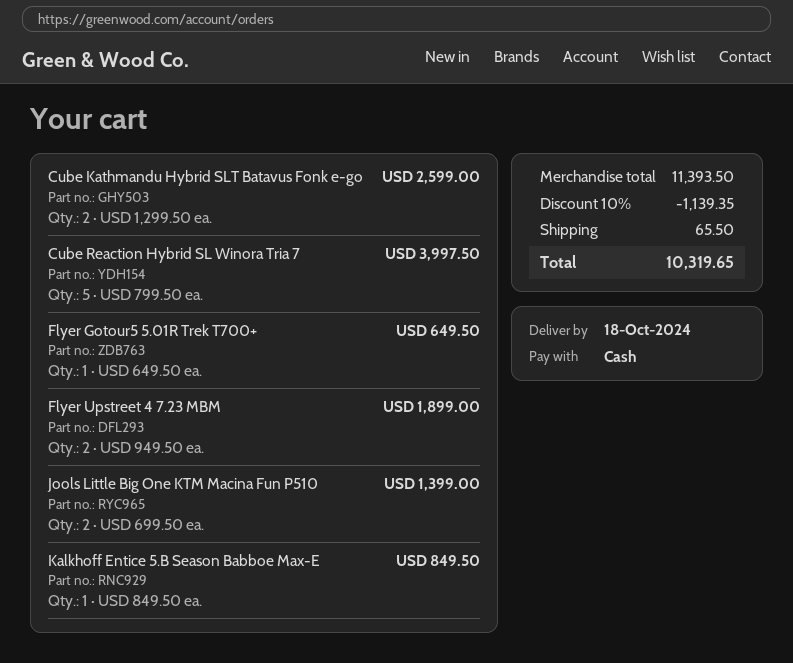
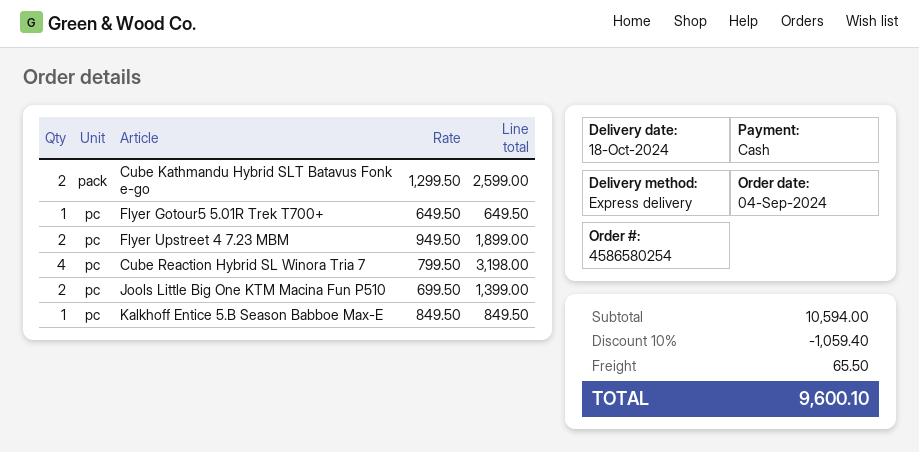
Cube Reaction Hybrid SL Winora Tria 7: 5 x 799.50 = 3997.50 -> 4 x 799.50 = 3198.00
subtotal: 11393.50 -> 10594.00
discount: 10% = 1139.35 -> 10% = 1059.40
total: 10319.65 -> 9600.10

